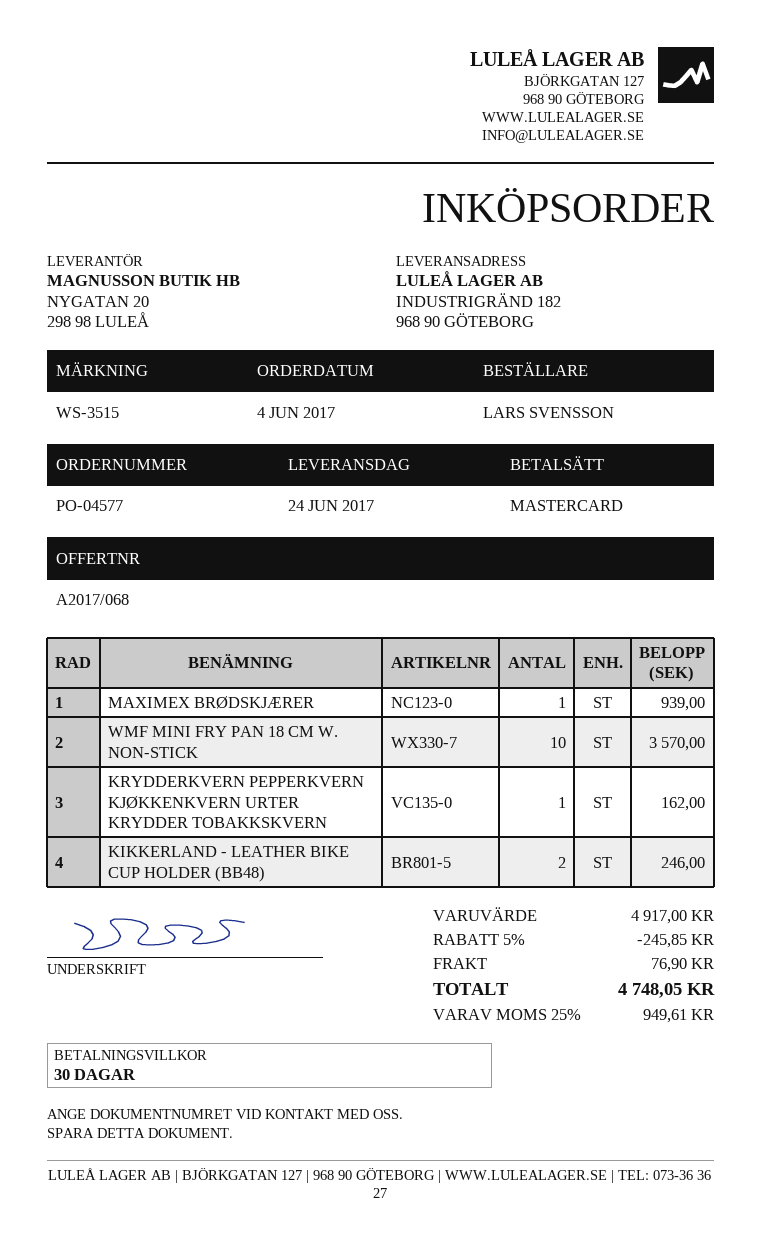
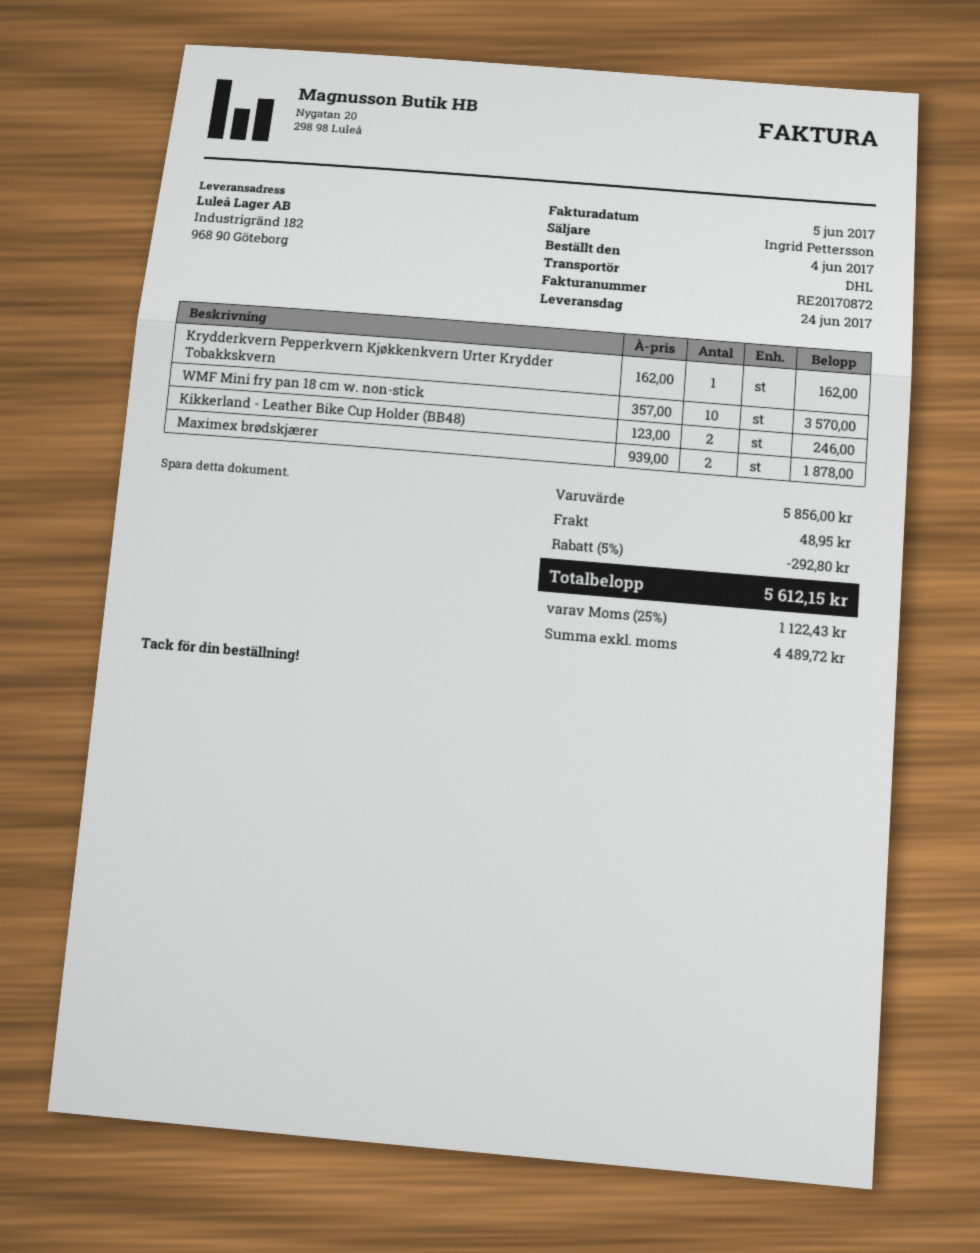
MAXIMEX BRØDSKJÆRER: 1 for 939.00 -> 2 for 1878.00
subtotal: 4917.00 -> 5856.00
discount: 5% = 245.85 -> 5% = 292.80
shipping: 76.90 -> 48.95
tax: 25% = 949.61 -> 25% = 1122.43
total: 4748.05 -> 5612.15

